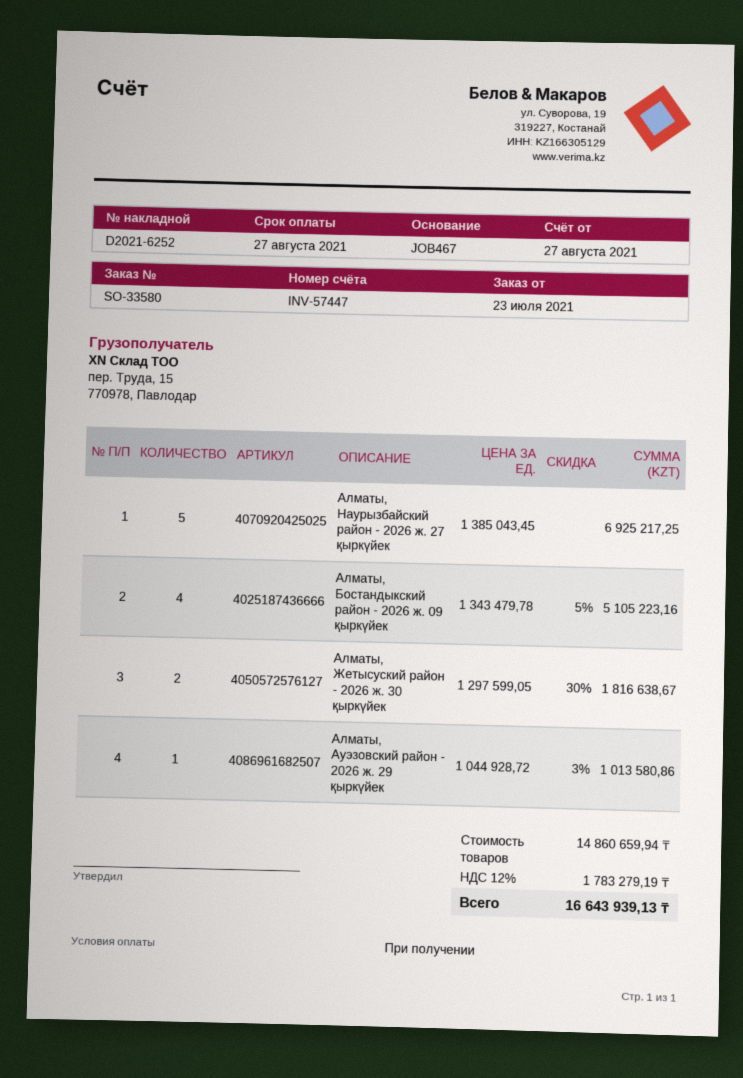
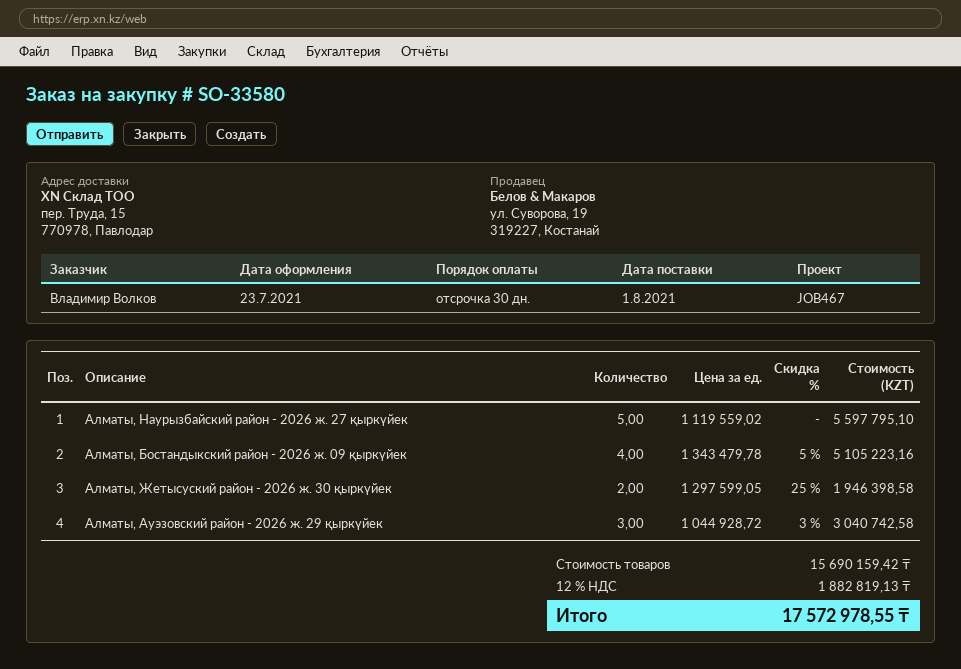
payment terms: on receipt -> 30 days
Алматы, Наурызбайский район - 2026 ж. 27 қыркүйек: 5 x 1385043.45 = 6925217.25 -> 5 x 1119559.02 = 5597795.10
Алматы, Жетысуский район - 2026 ж. 30 қыркүйек: 2 x 1297599.05 - 30% = 1816638.67 -> 2 x 1297599.05 - 25% = 1946398.58
Алматы, Ауэзовский район - 2026 ж. 29 қыркүйек: 1 x 1044928.72 - 3% = 1013580.86 -> 3 x 1044928.72 - 3% = 3040742.58
subtotal: 14860659.94 -> 15690159.42
tax: 12% = 1783279.19 -> 12% = 1882819.13
total: 16643939.13 -> 17572978.55

